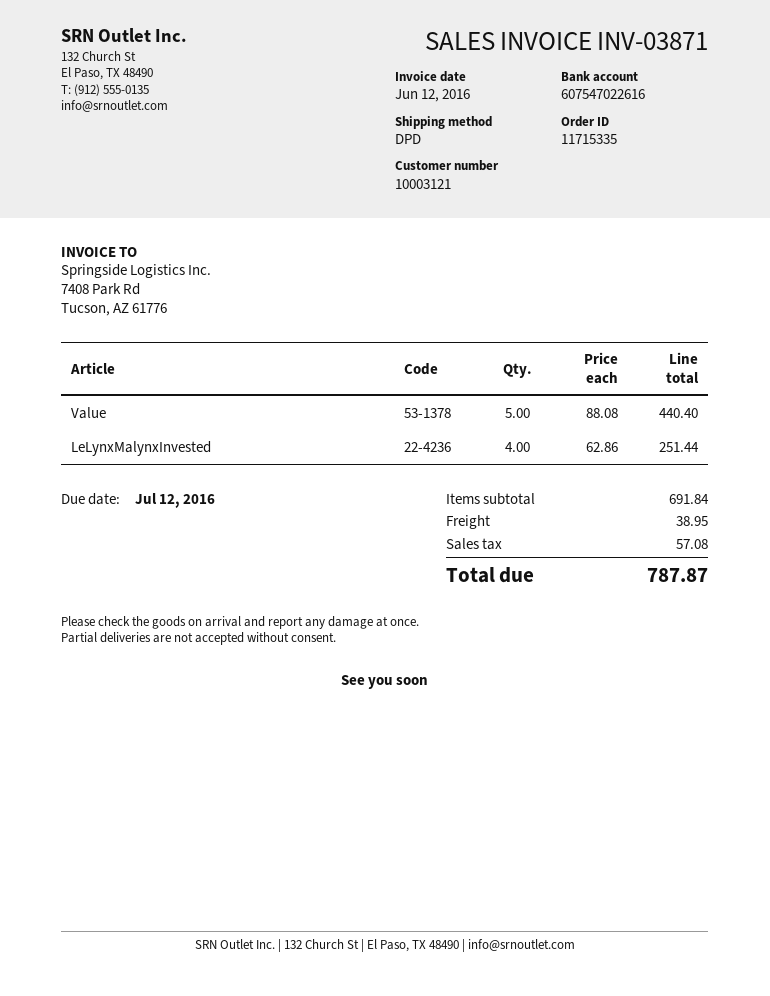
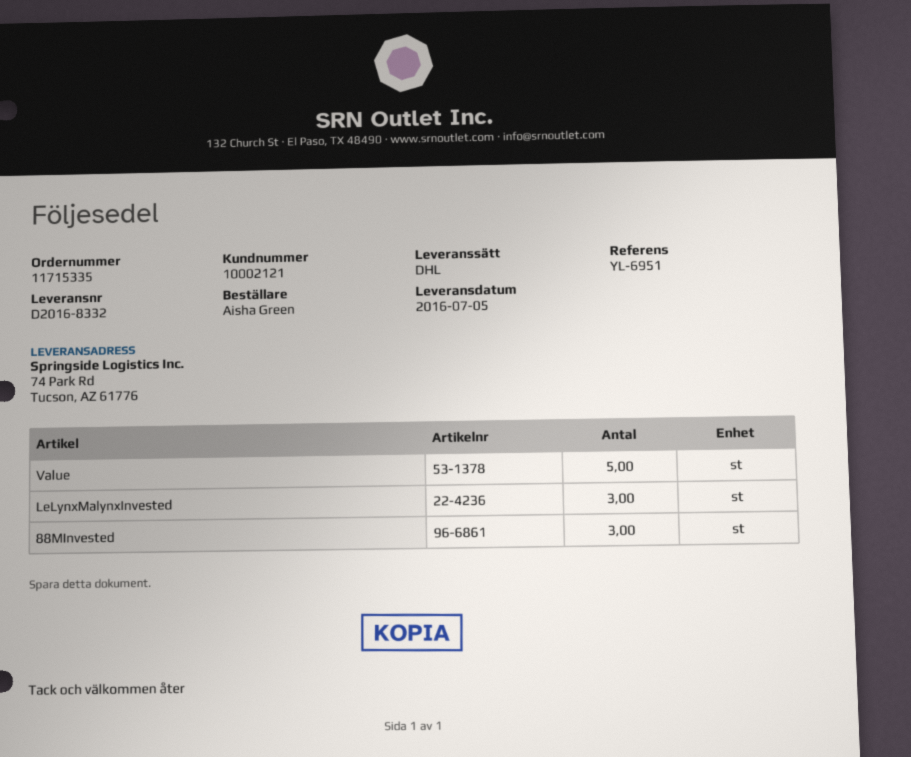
customer number: 10003121 -> 10002121
shipping method: DPD -> DHL
LeLynxMalynxInvested: 4 -> 3
88MInvested: none -> 3

